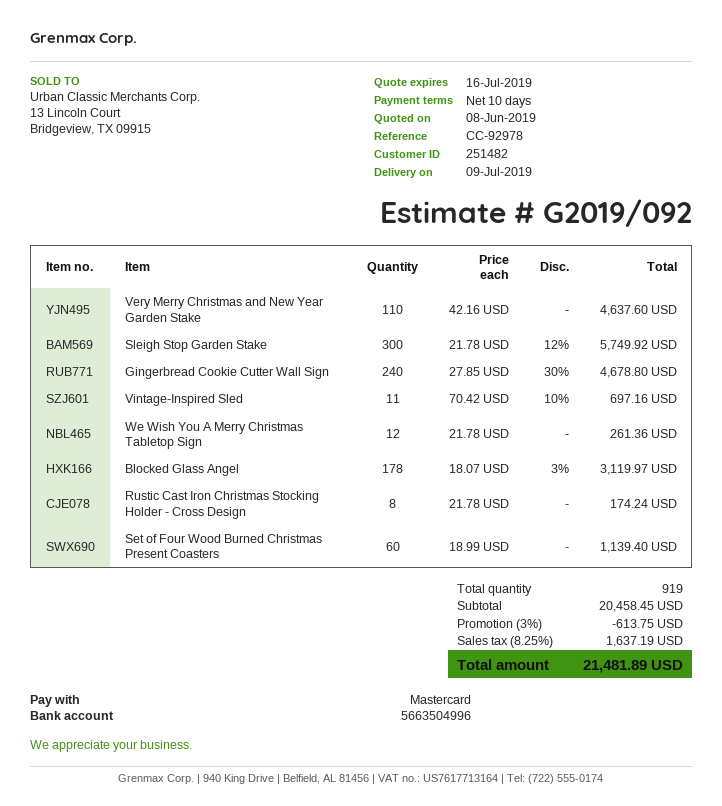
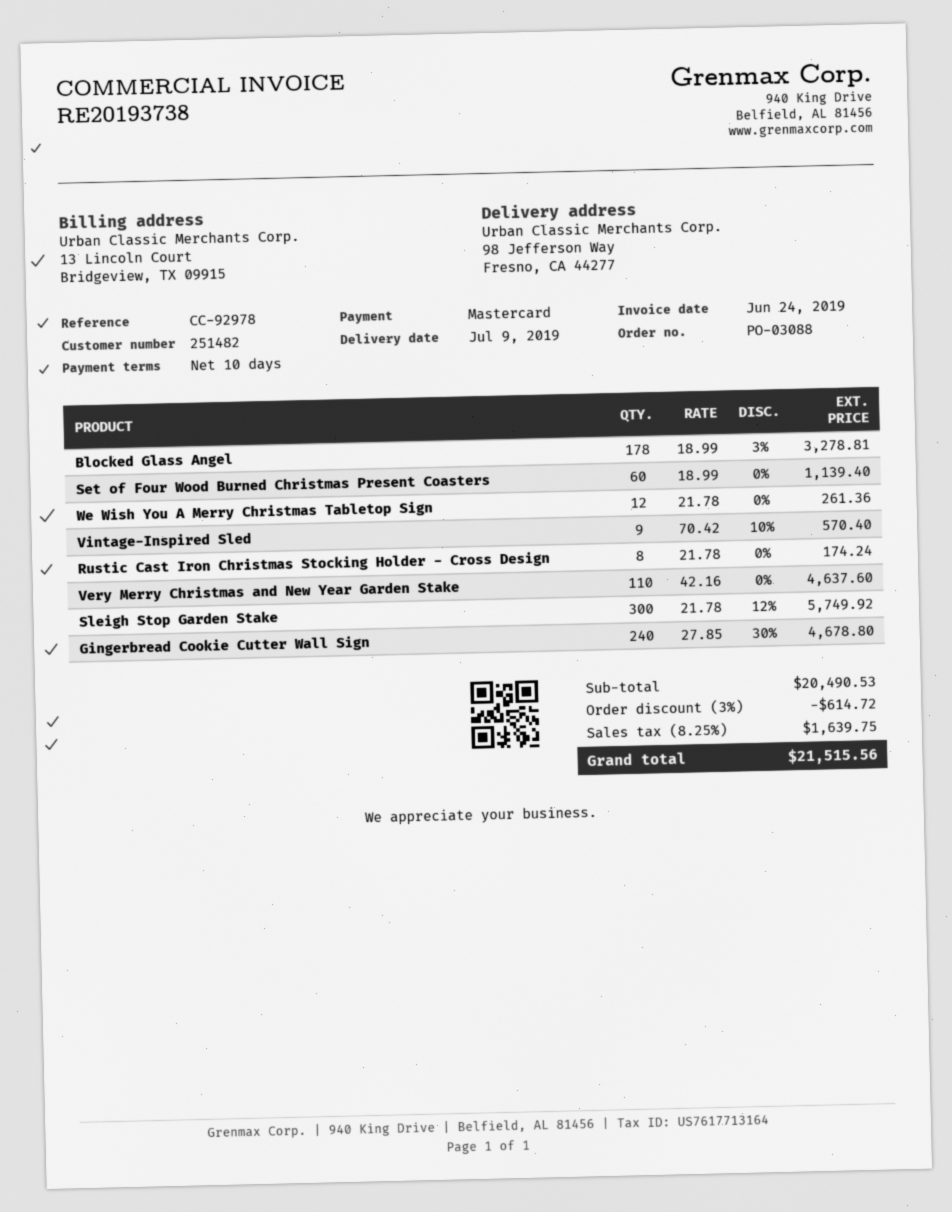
Vintage-Inspired Sled: 11 x 70.42 - 10% = 697.16 -> 9 x 70.42 - 10% = 570.40
Blocked Glass Angel: 178 x 18.07 - 3% = 3119.97 -> 178 x 18.99 - 3% = 3278.81
subtotal: 20458.45 -> 20490.53
discount: 3% = 613.75 -> 3% = 614.72
tax: 8.25% = 1637.19 -> 8.25% = 1639.75
total: 21481.89 -> 21515.56

